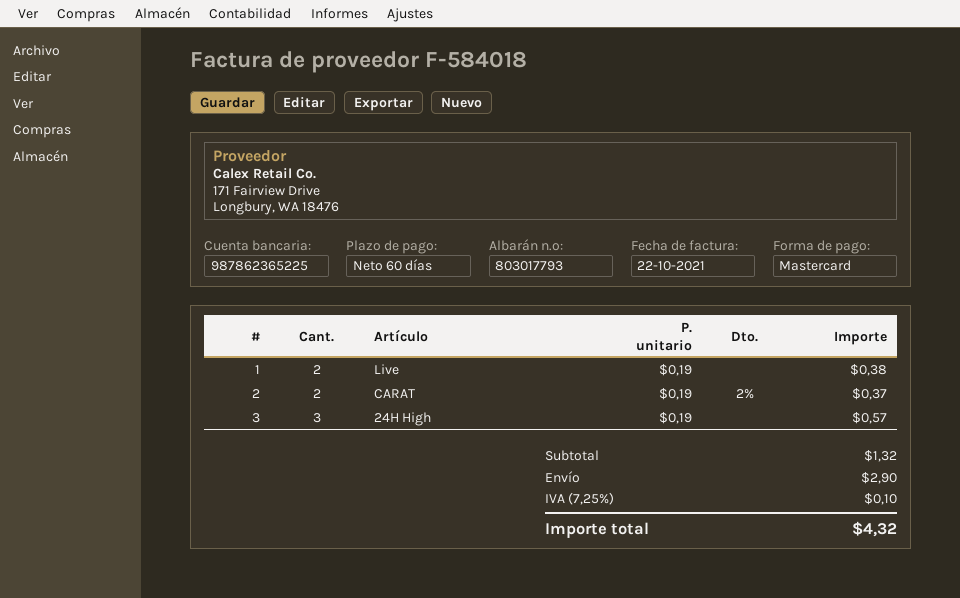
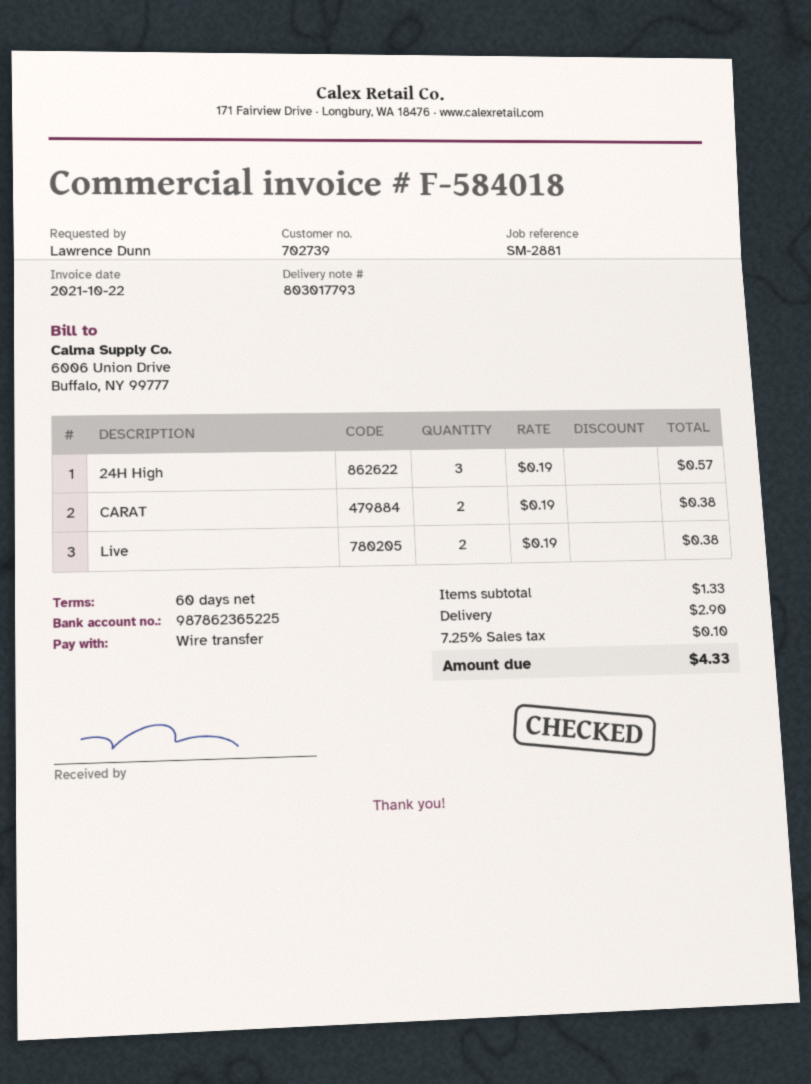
payment method: Mastercard -> bank transfer
CARAT: 2 x 0.19 - 2% = 0.37 -> 2 x 0.19 = 0.38
subtotal: 1.32 -> 1.33
total: 4.32 -> 4.33

